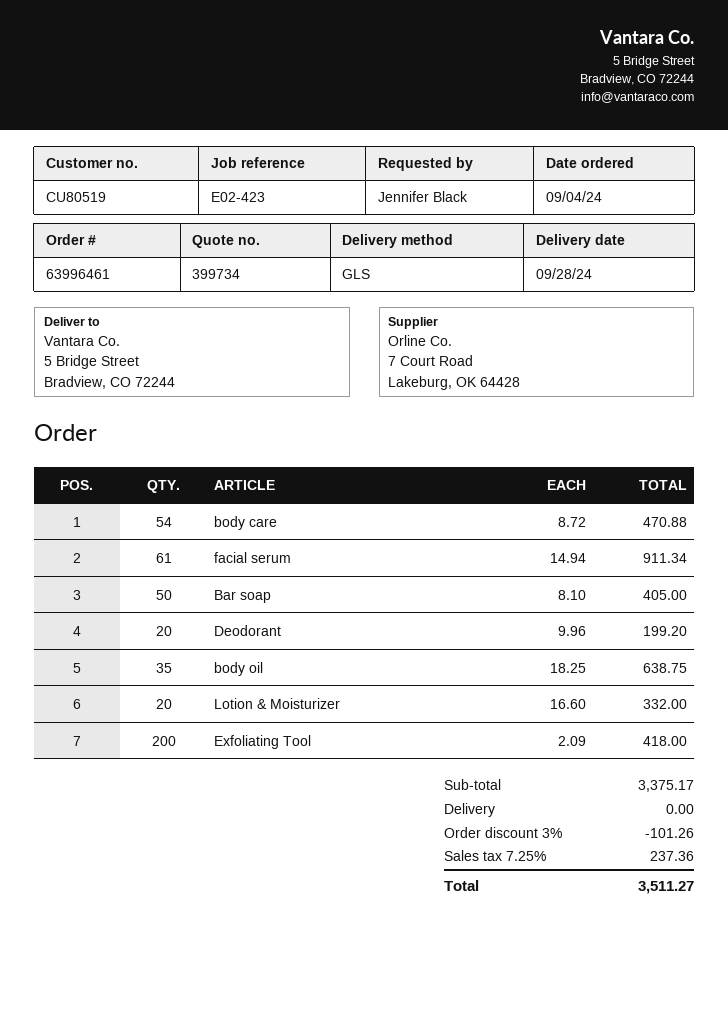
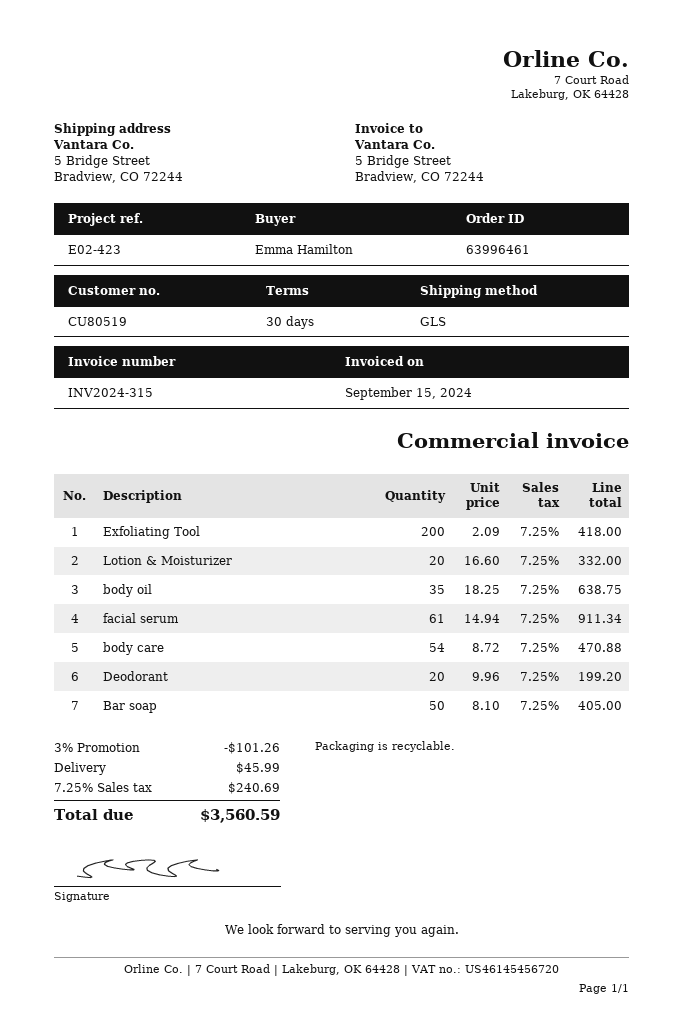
ordered by: Jennifer Black -> Emma Hamilton
shipping: 0.00 -> 45.99
tax: 7.25% = 237.36 -> 7.25% = 240.69
total: 3511.27 -> 3560.59

